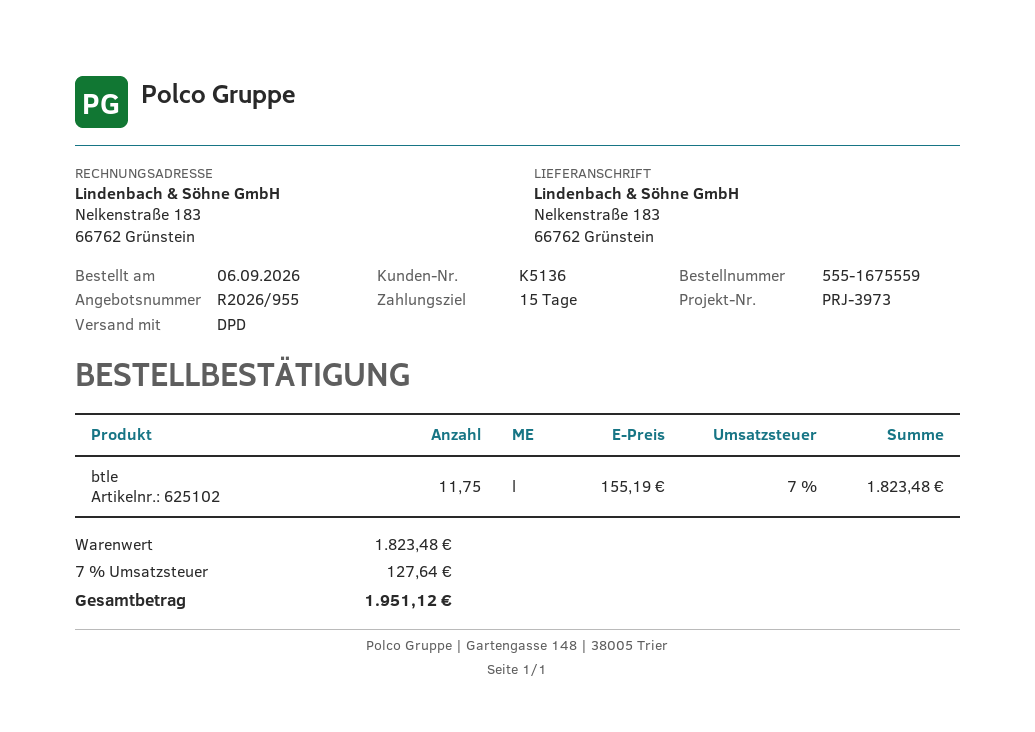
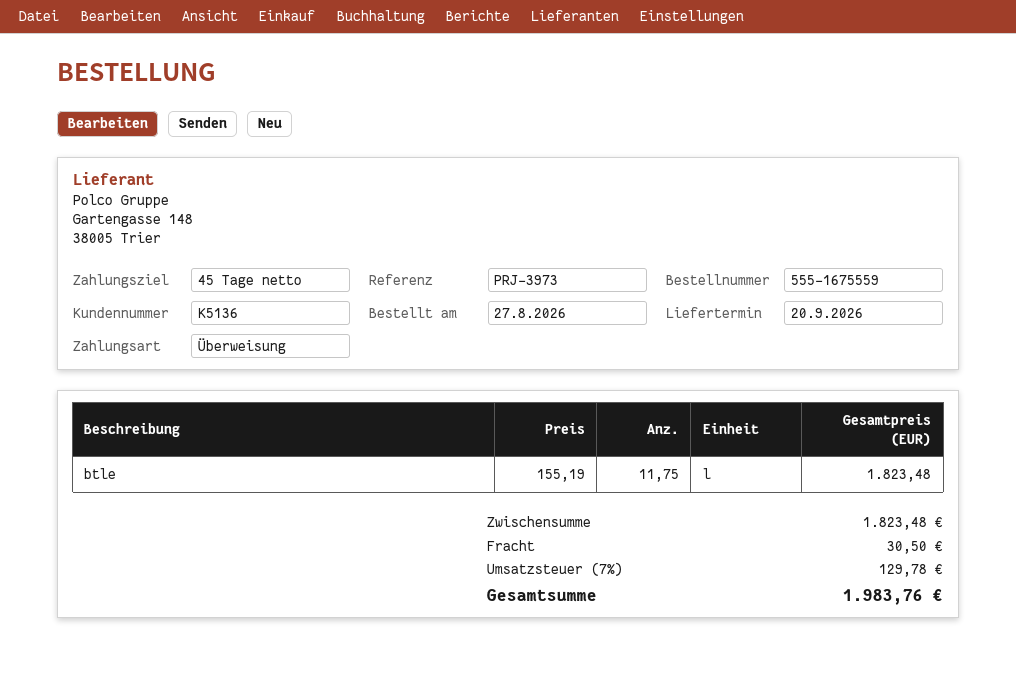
order date: 2026-09-06 -> 2026-08-27
payment terms: 15 days -> 45 days
shipping: none -> 30.50
tax: 7% = 127.64 -> 7% = 129.78
total: 1951.12 -> 1983.76

